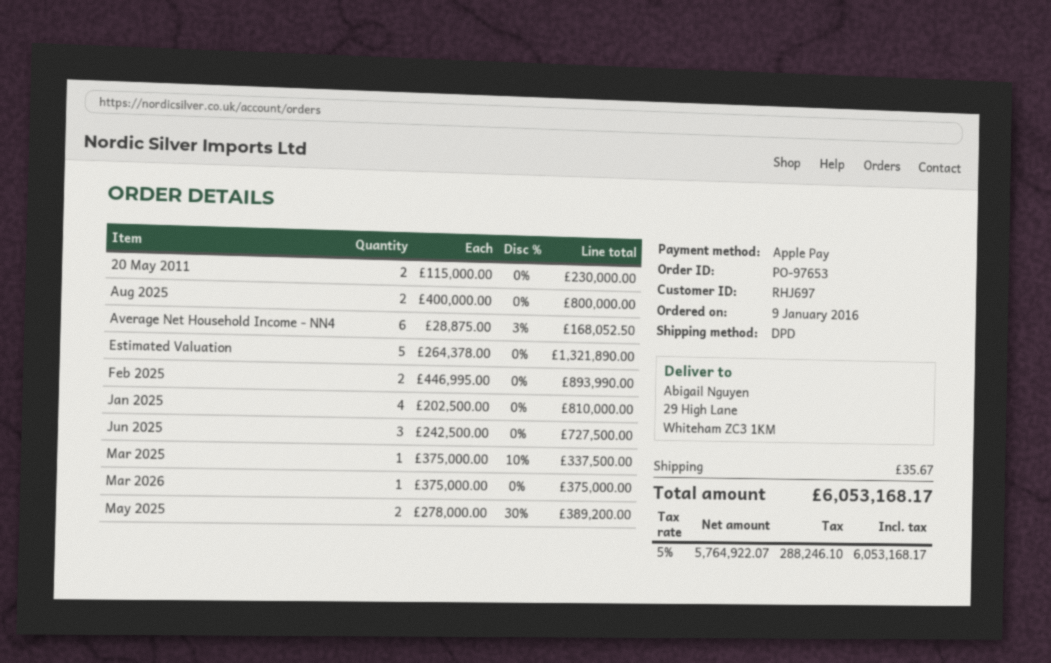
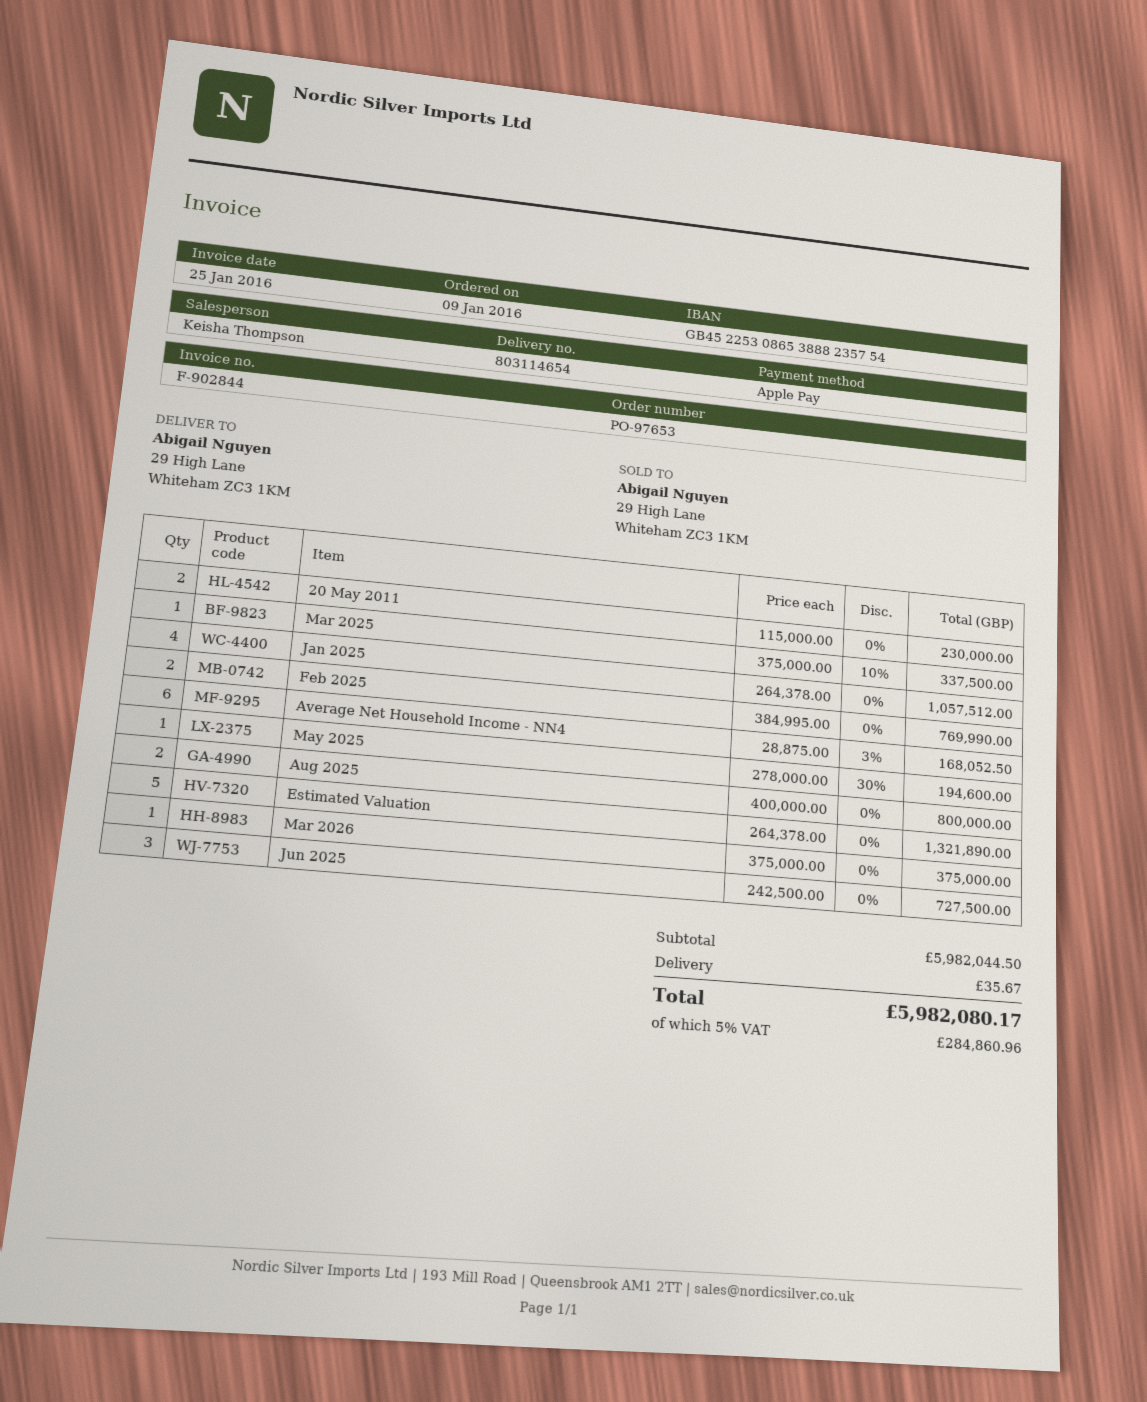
Feb 2025: 2 x 446995.00 = 893990.00 -> 2 x 384995.00 = 769990.00
Jan 2025: 4 x 202500.00 = 810000.00 -> 4 x 264378.00 = 1057512.00
May 2025: 2 x 278000.00 - 30% = 389200.00 -> 1 x 278000.00 - 30% = 194600.00
tax: 5% = 288246.10 -> 5% = 284860.96
total: 6053168.17 -> 5982080.17

